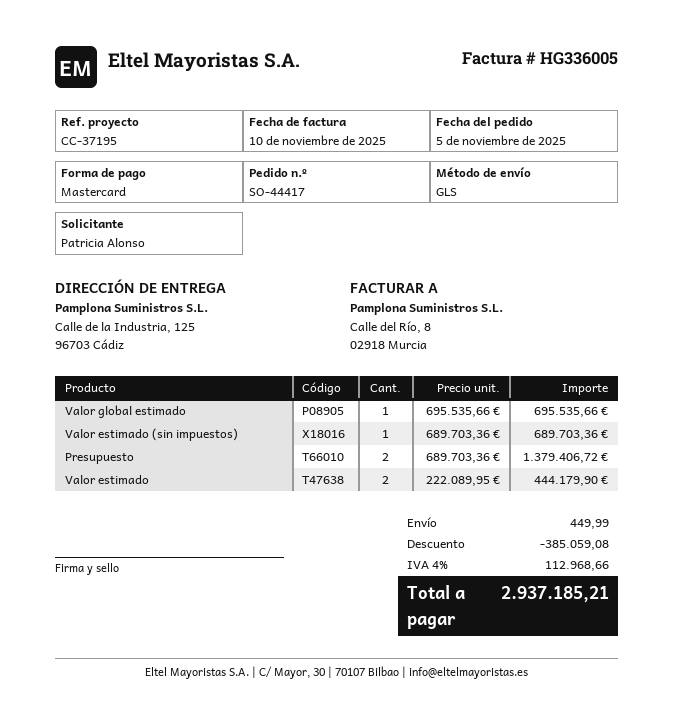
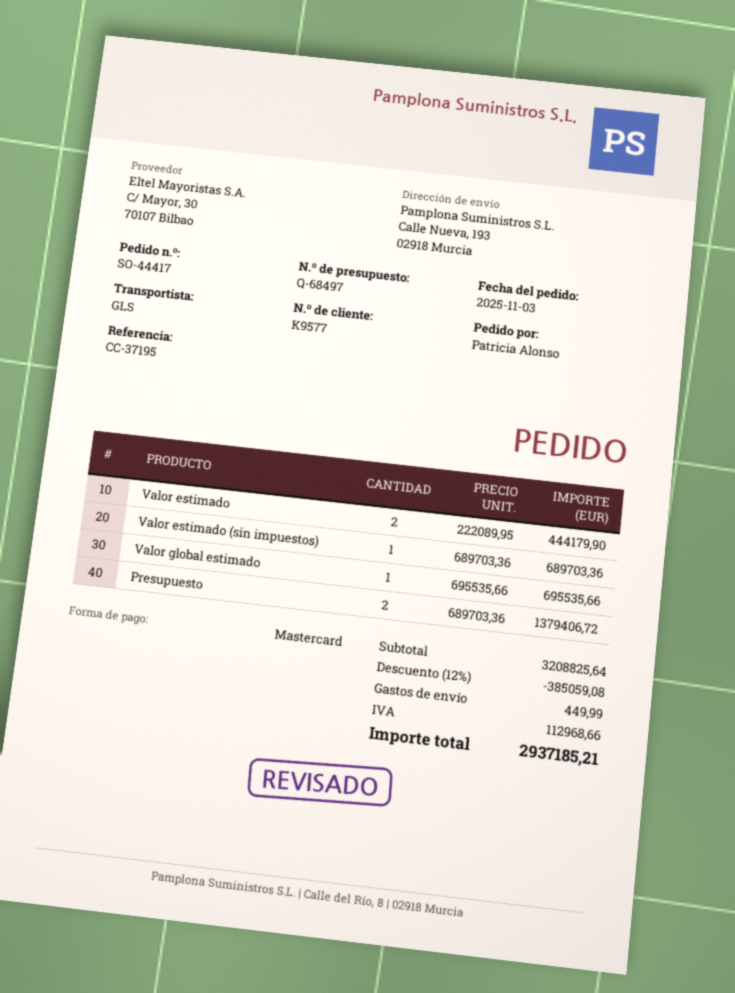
order date: 2025-11-05 -> 2025-11-03
ship to: Calle de la Industria, 125, 96703 Cádiz -> Calle Nueva, 193, 02918 Murcia

